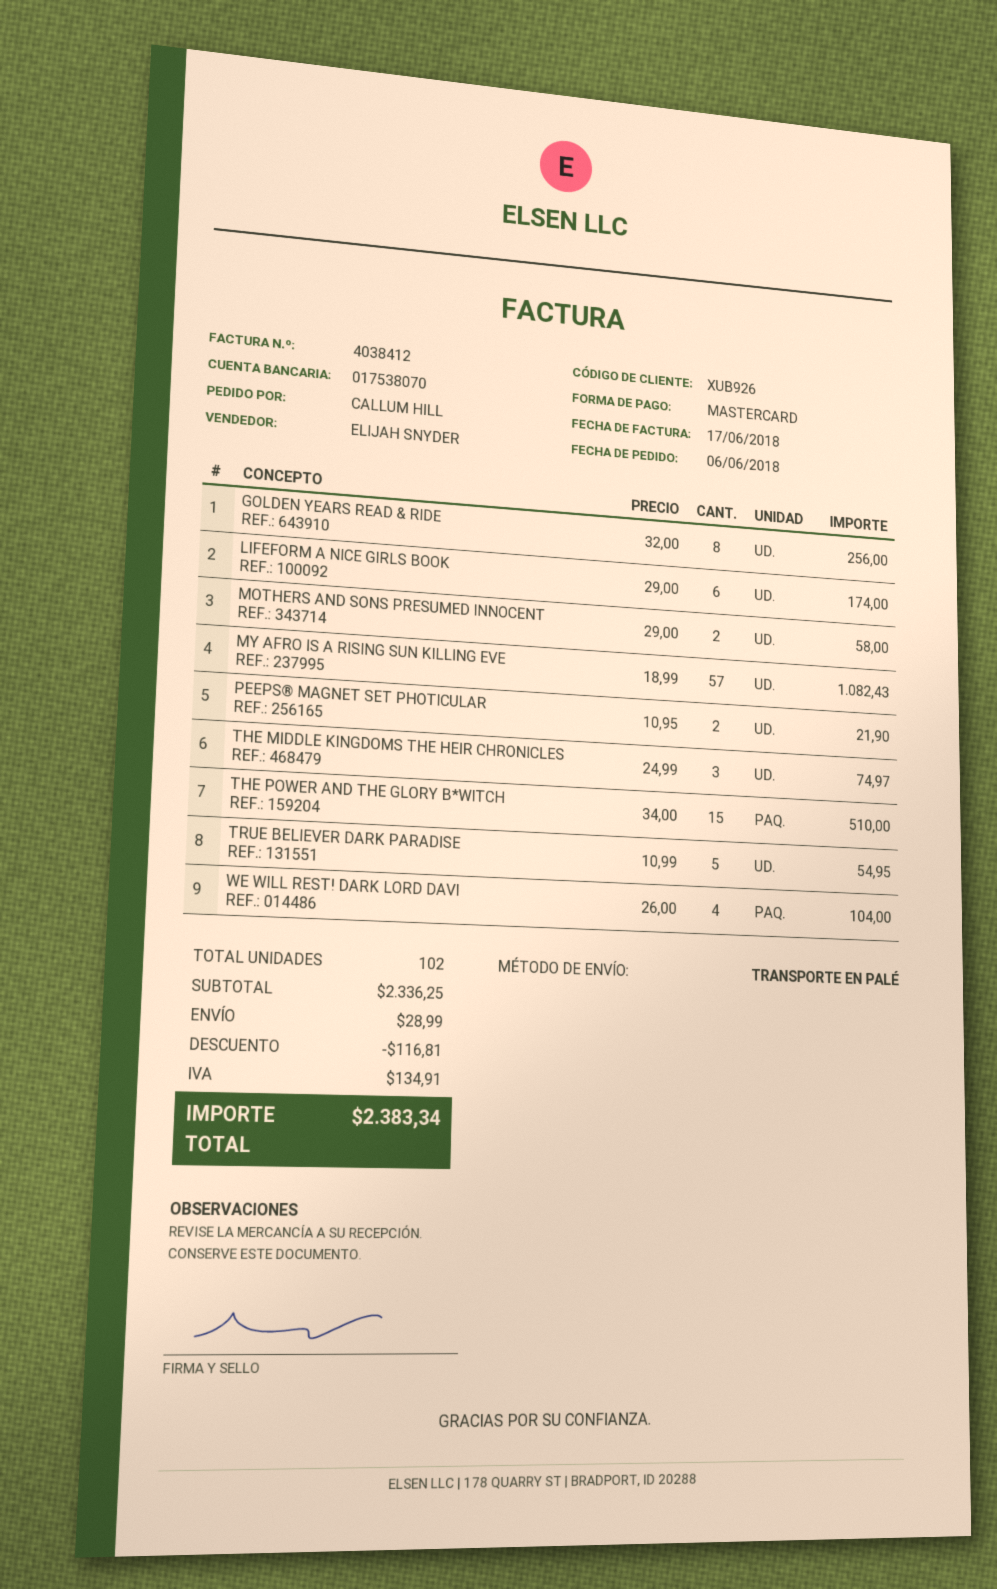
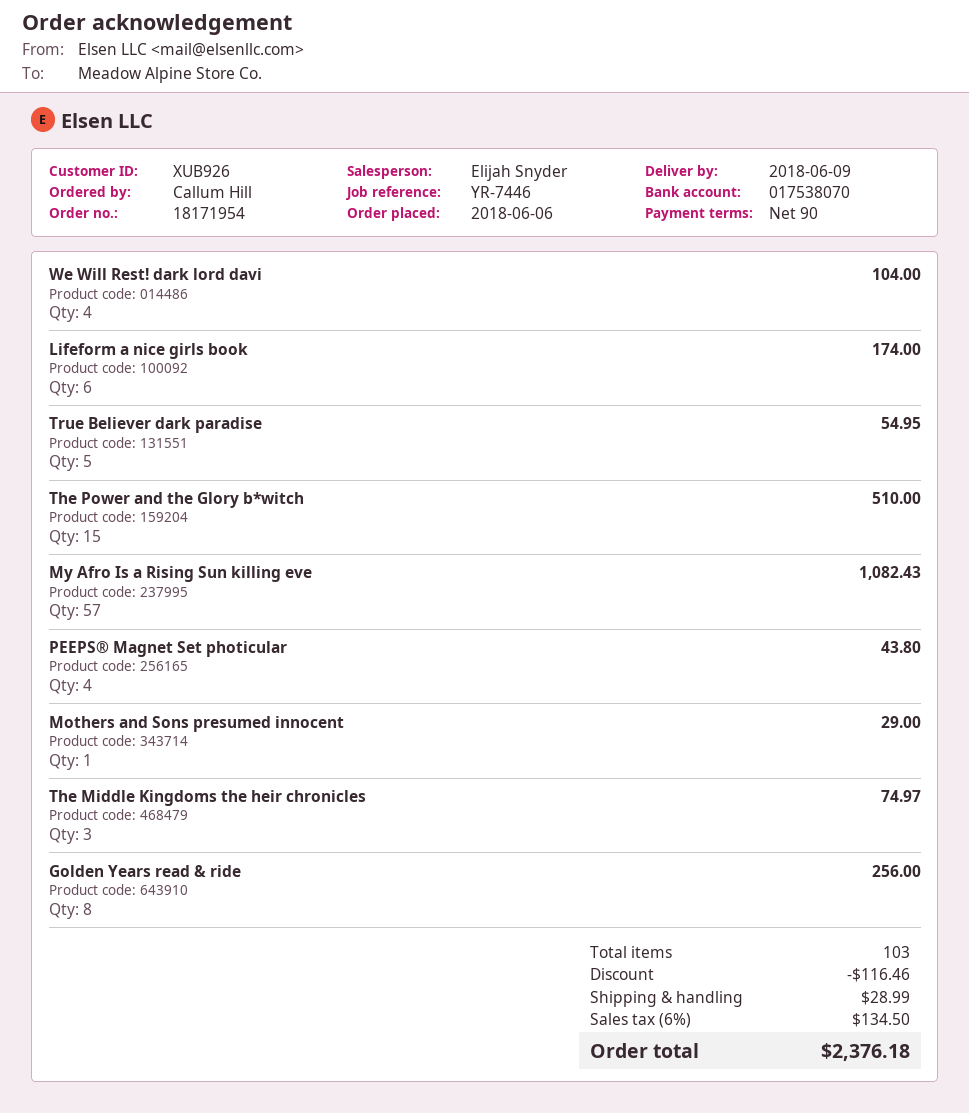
MOTHERS AND SONS PRESUMED INNOCENT: 2 for 58.00 -> 1 for 29.00
PEEPS® MAGNET SET PHOTICULAR: 2 for 21.90 -> 4 for 43.80
total quantity: 102 -> 103
discount: 116.81 -> 116.46
tax: 134.91 -> 134.50
total: 2383.34 -> 2376.18

